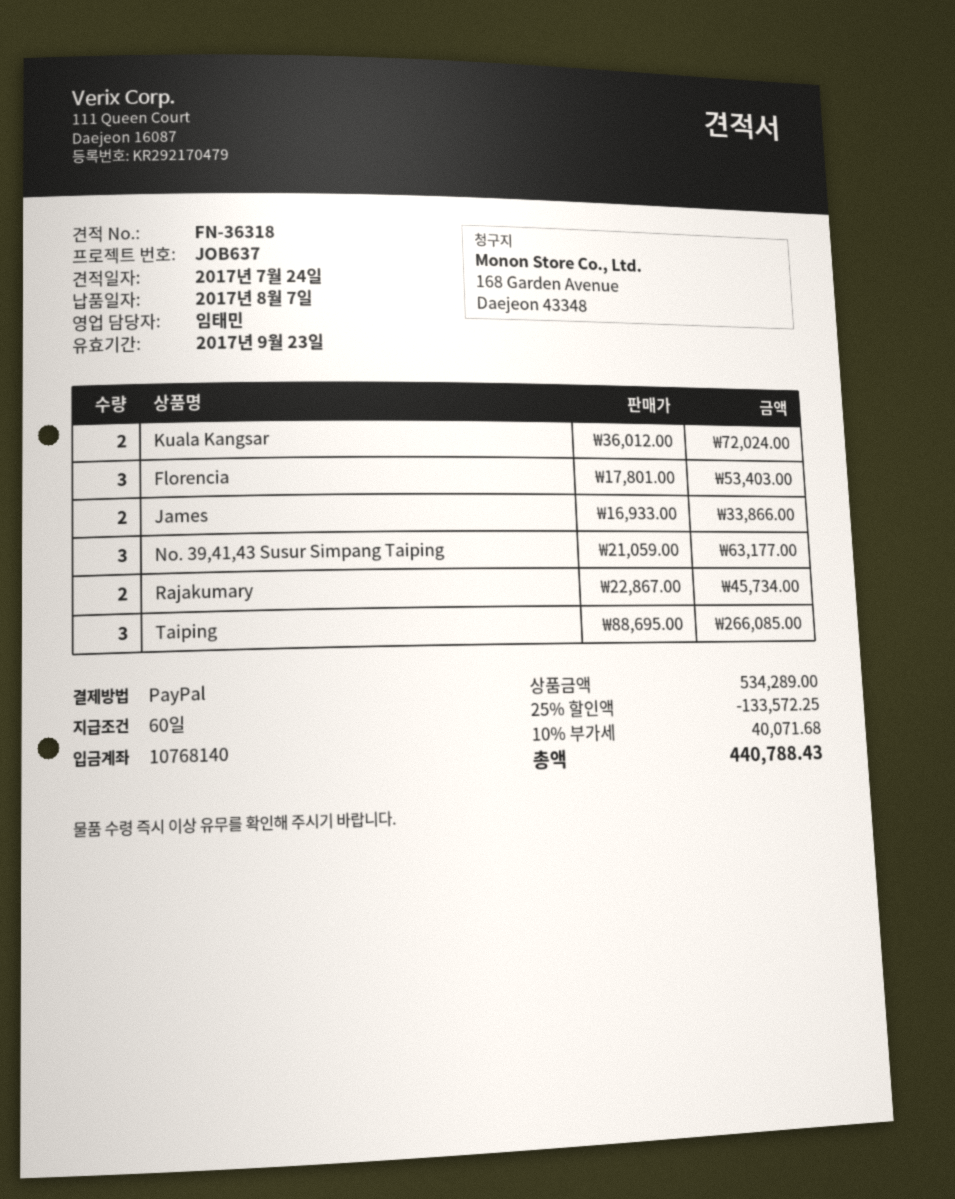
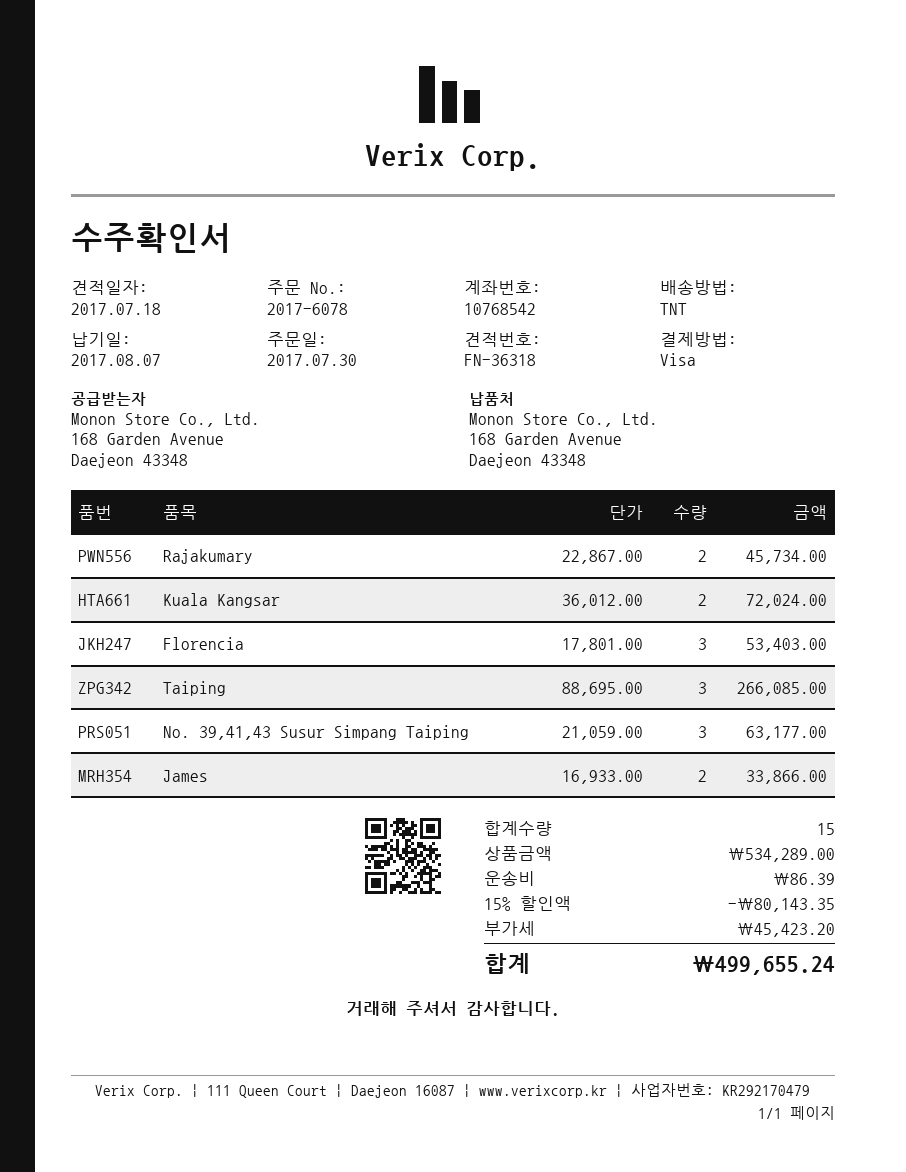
quote date: 2017-07-24 -> 2017-07-18
payment method: PayPal -> Visa
bank account: 10768140 -> 10768542
discount: 25% = 133572.25 -> 15% = 80143.35
shipping: none -> 86.39
tax: 40071.68 -> 45423.20
total: 440788.43 -> 499655.24

